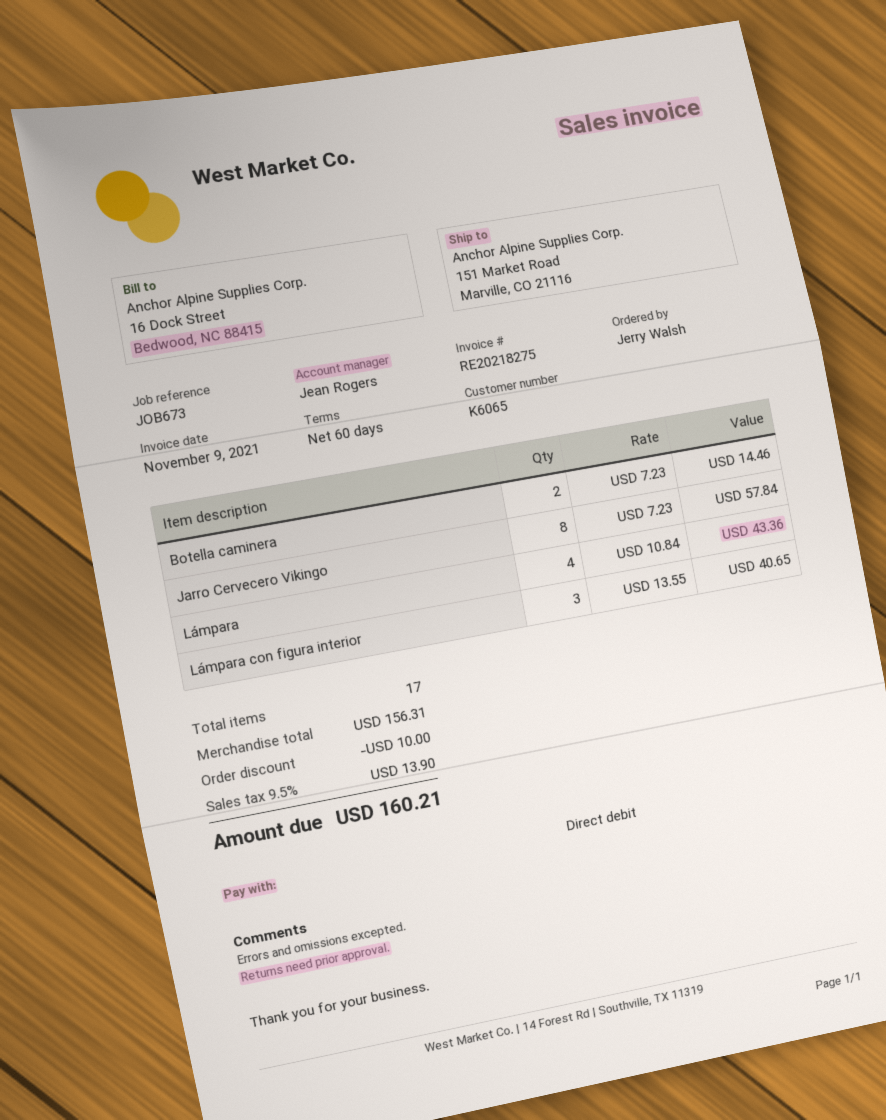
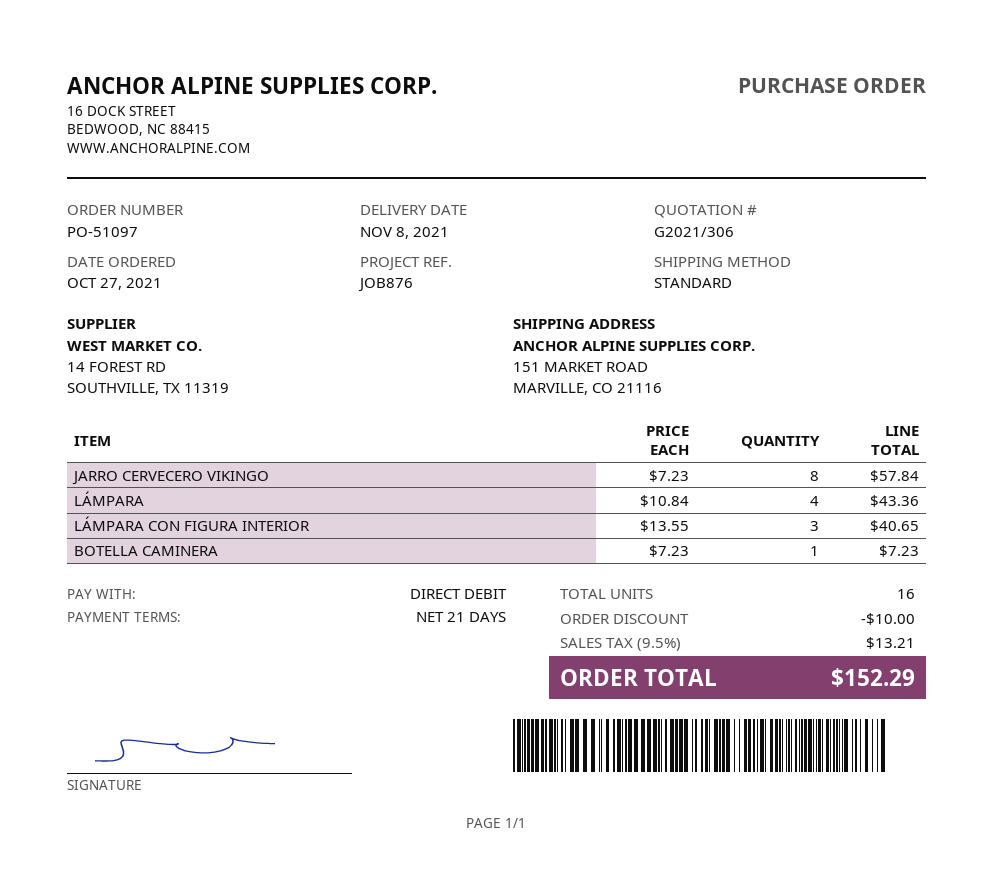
payment terms: 60 days -> 21 days
reference: JOB673 -> JOB876
Botella caminera: 2 x 7.23 = 14.46 -> 1 x 7.23 = 7.23
total quantity: 17 -> 16
tax: 9.5% = 13.90 -> 9.5% = 13.21
total: 160.21 -> 152.29

